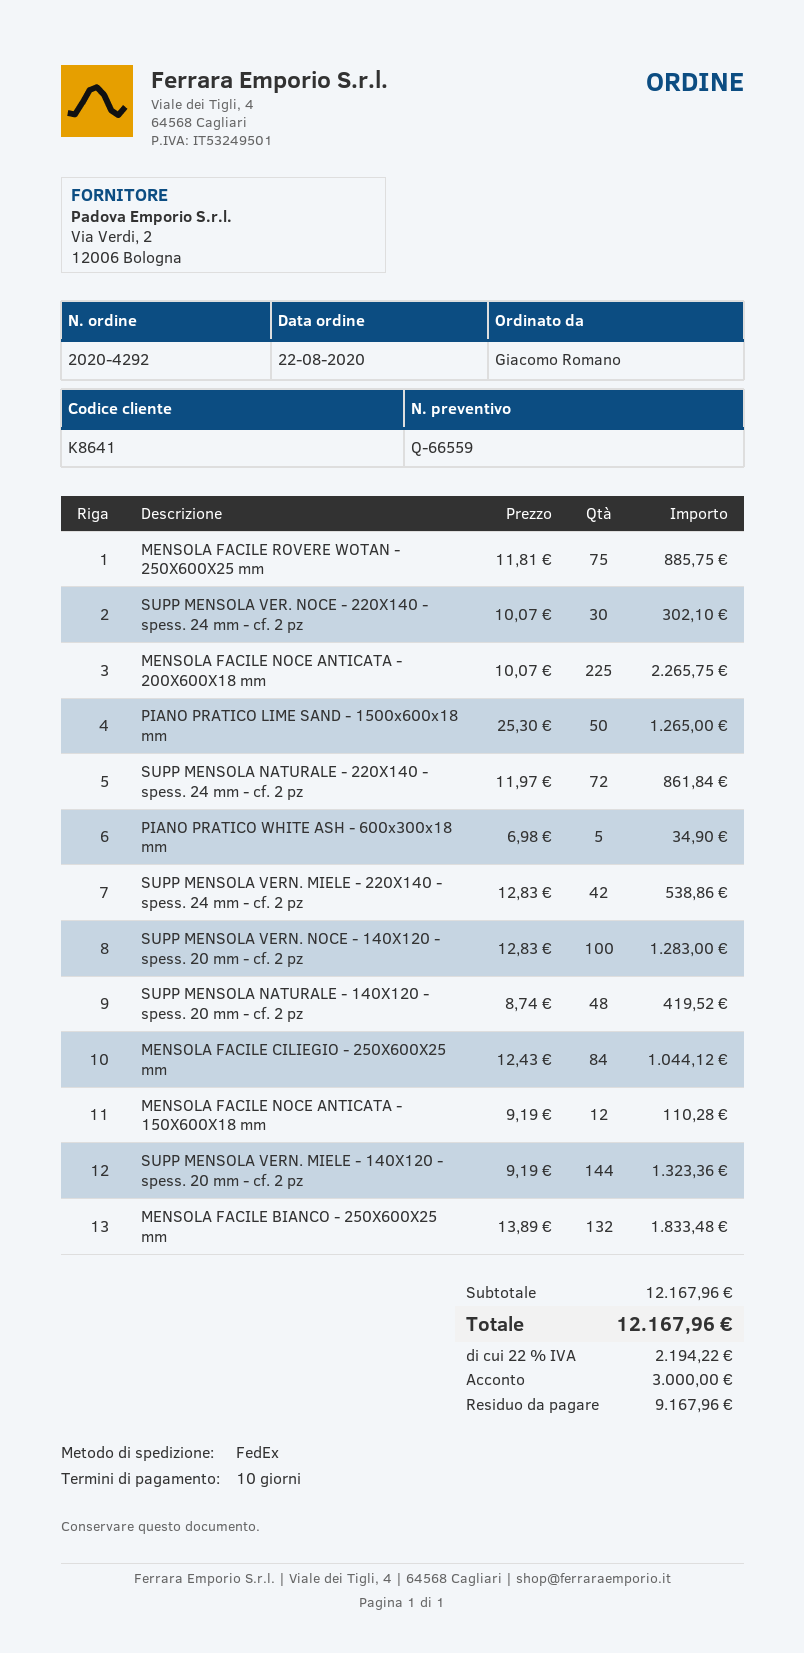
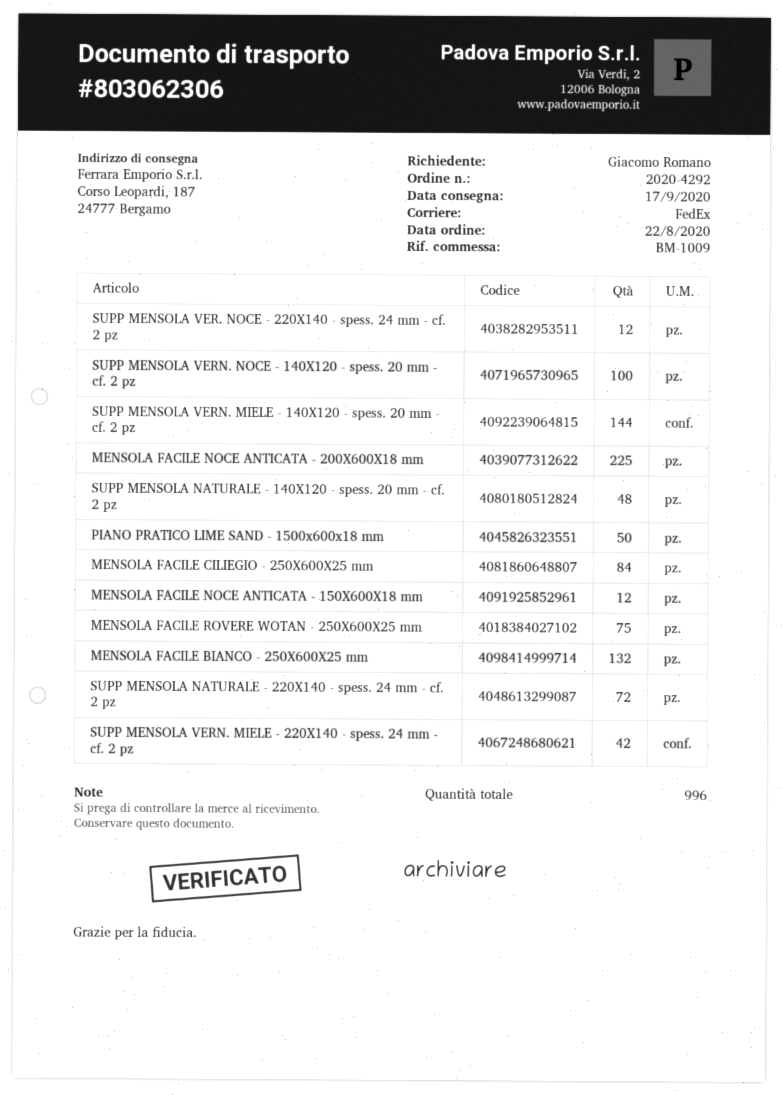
SUPP MENSOLA VER. NOCE - 220X140 - spess. 24 mm - cf. 2 pz: 30 -> 12
PIANO PRATICO WHITE ASH - 600x300x18 mm: 5 -> none

